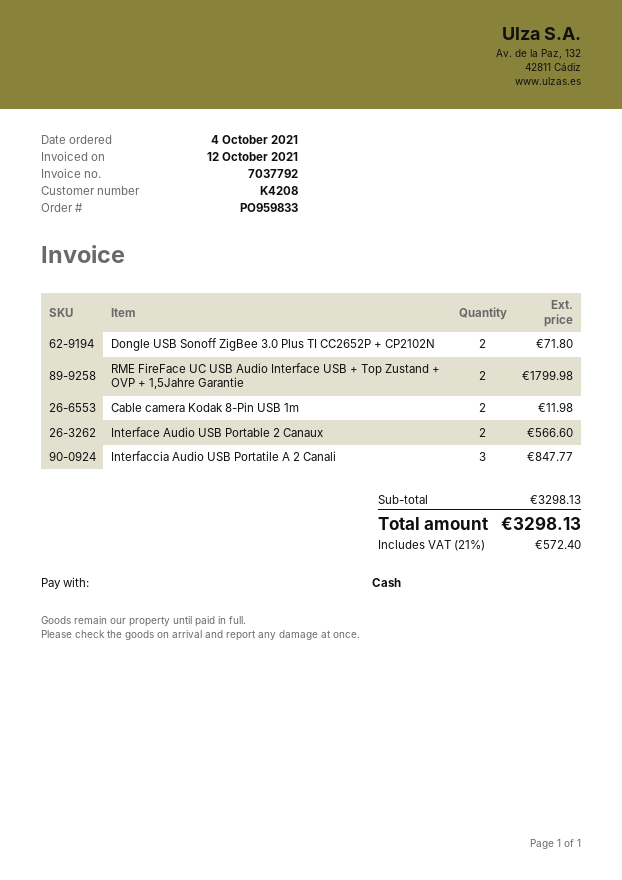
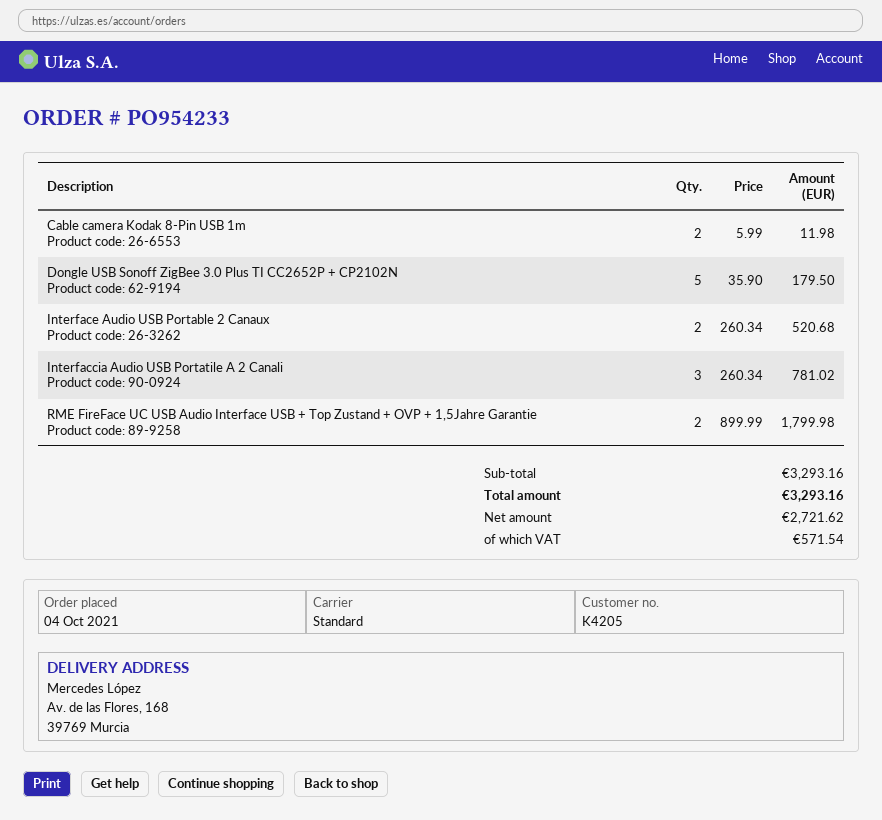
order number: PO959833 -> PO954233
customer number: K4208 -> K4205
Dongle USB Sonoff ZigBee 3.0 Plus TI CC2652P + CP2102N: 2 for 71.80 -> 5 for 179.50
Interface Audio USB Portable 2 Canaux: 2 for 566.60 -> 2 for 520.68
Interfaccia Audio USB Portatile A 2 Canali: 3 for 847.77 -> 3 for 781.02
subtotal: 3298.13 -> 3293.16
tax: 572.40 -> 571.54
total: 3298.13 -> 3293.16

